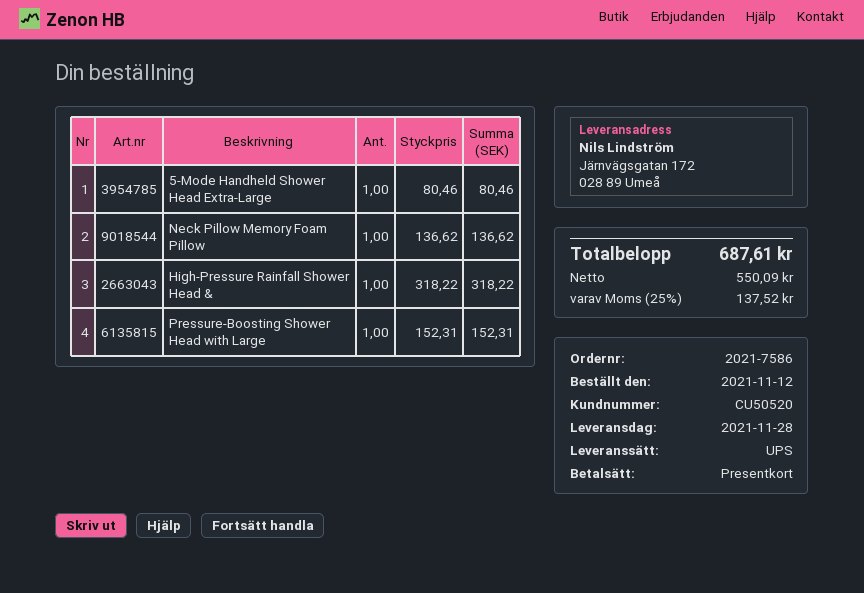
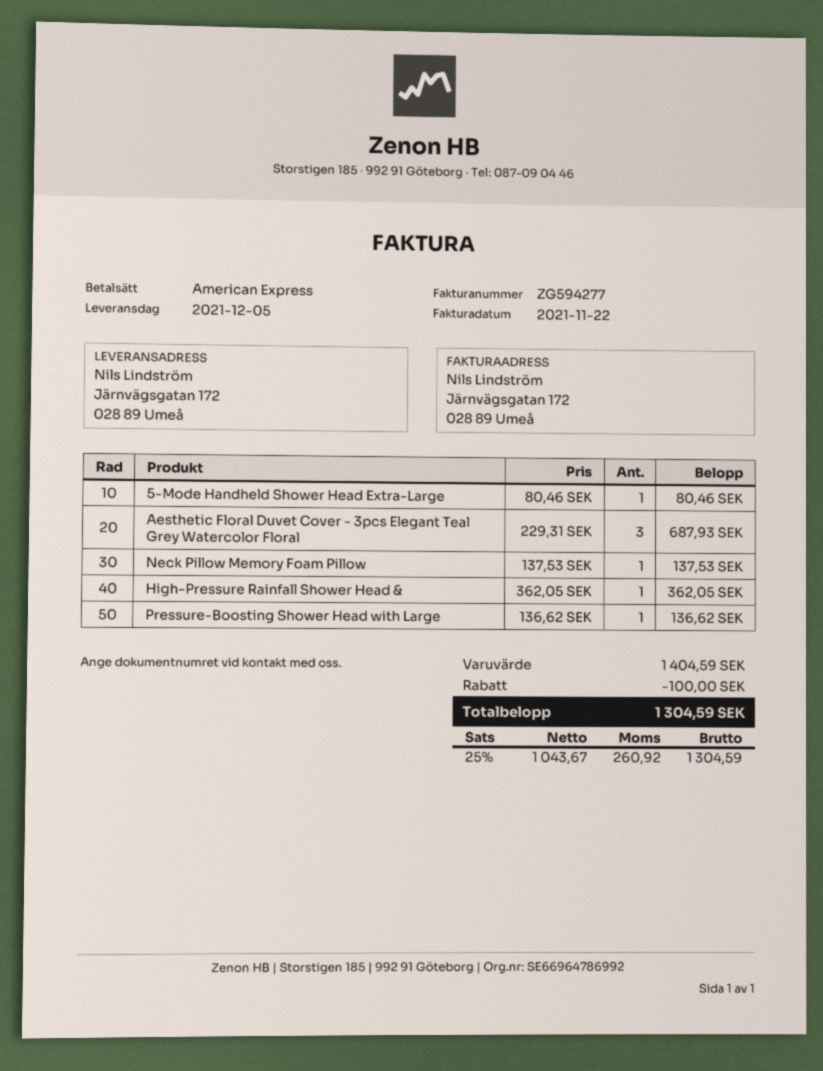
delivery date: 2021-11-28 -> 2021-12-05
payment method: gift card -> American Express
Neck Pillow Memory Foam Pillow: 1 x 136.62 = 136.62 -> 1 x 137.53 = 137.53
High-Pressure Rainfall Shower Head &: 1 x 318.22 = 318.22 -> 1 x 362.05 = 362.05
Pressure-Boosting Shower Head with Large: 1 x 152.31 = 152.31 -> 1 x 136.62 = 136.62
Aesthetic Floral Duvet Cover - 3pcs Elegant Teal Grey Watercolor Floral: none -> 3 x 229.31 = 687.93
discount: none -> 100.00
net: 550.09 -> 1043.67
tax: 25% = 137.52 -> 25% = 260.92
total: 687.61 -> 1304.59

